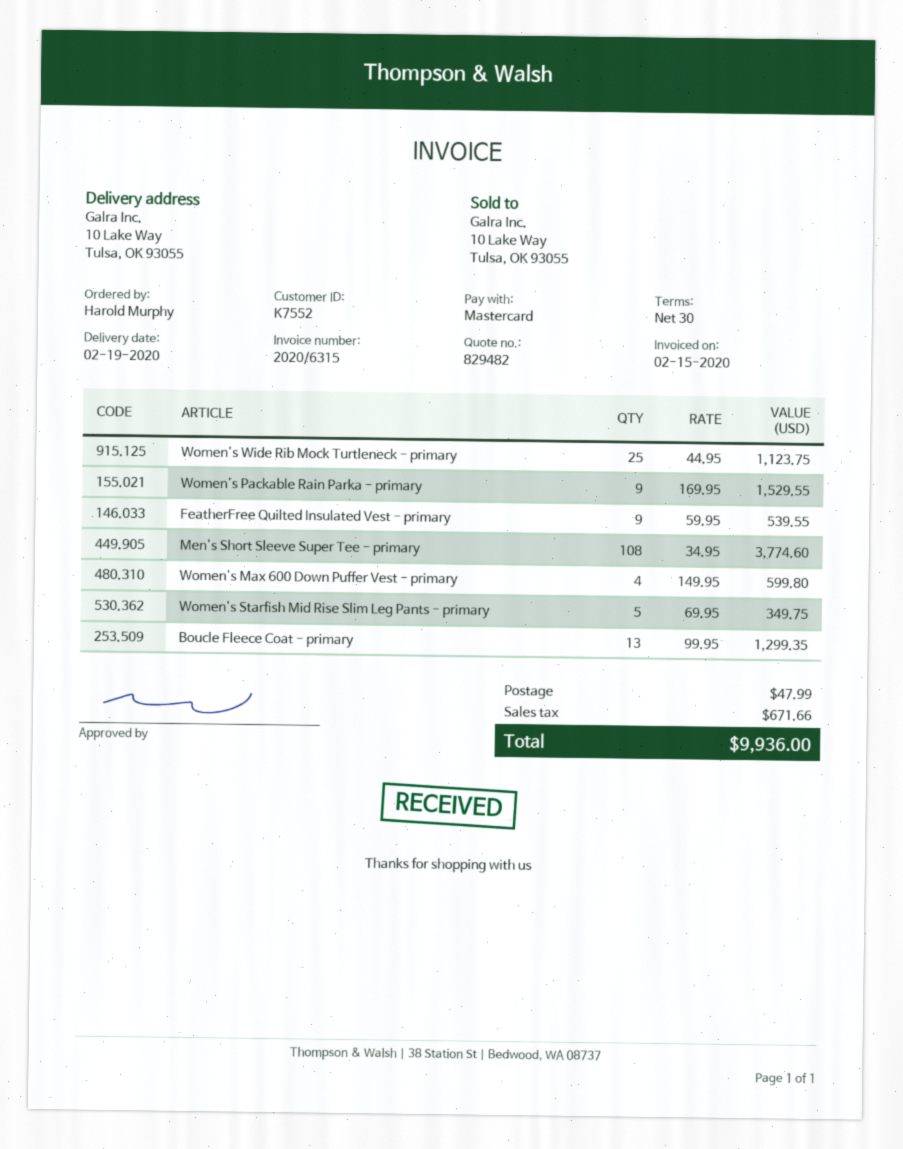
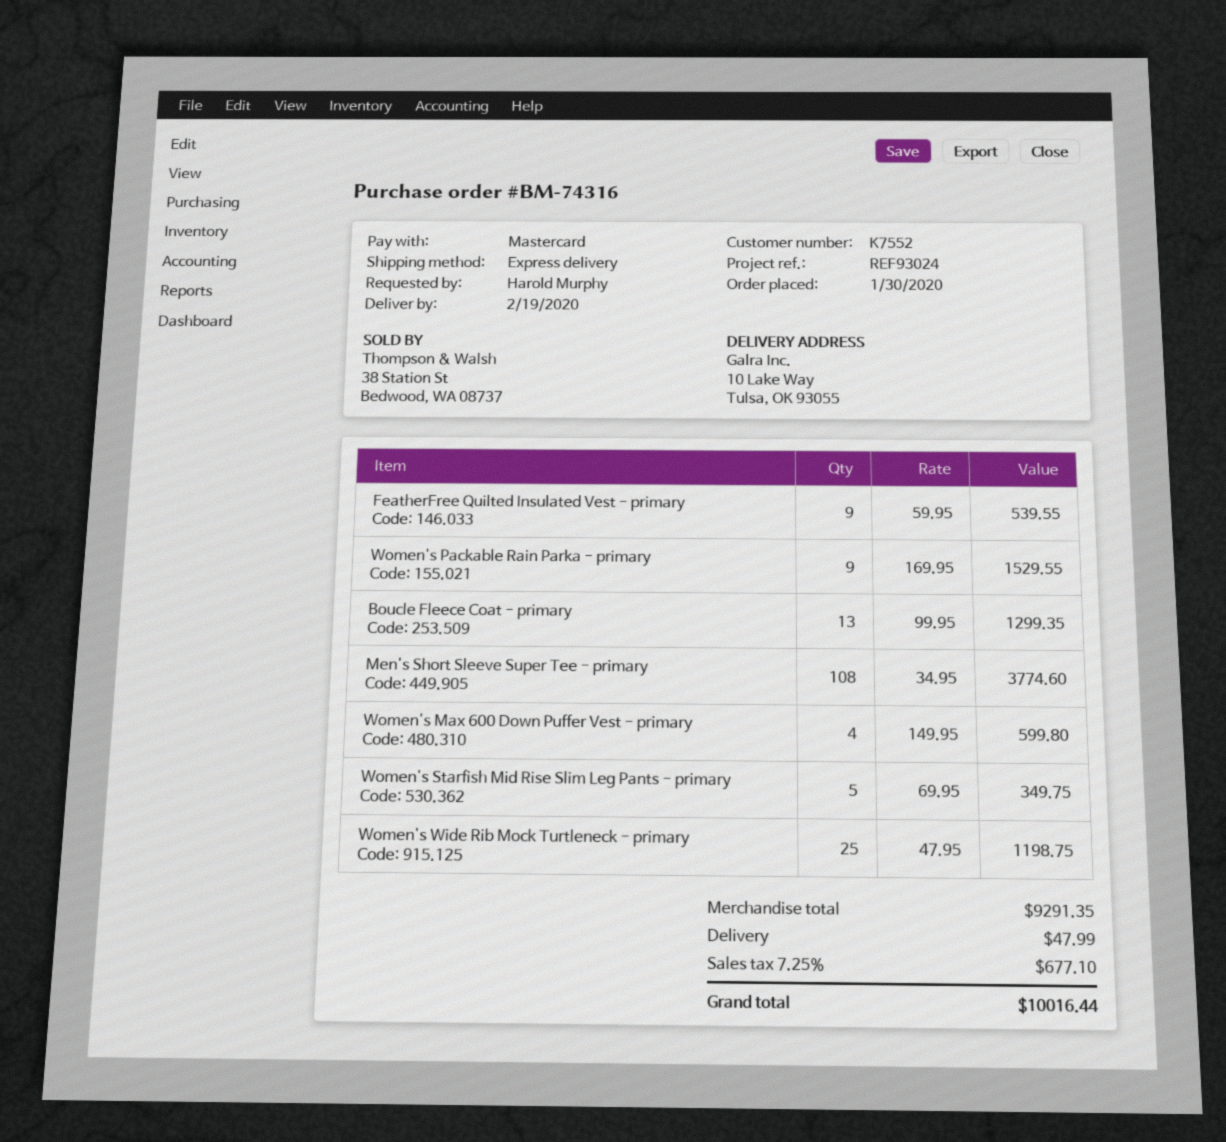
Women's Wide Rib Mock Turtleneck - primary: 25 x 44.95 = 1123.75 -> 25 x 47.95 = 1198.75
tax: 671.66 -> 677.10
total: 9936.00 -> 10016.44

